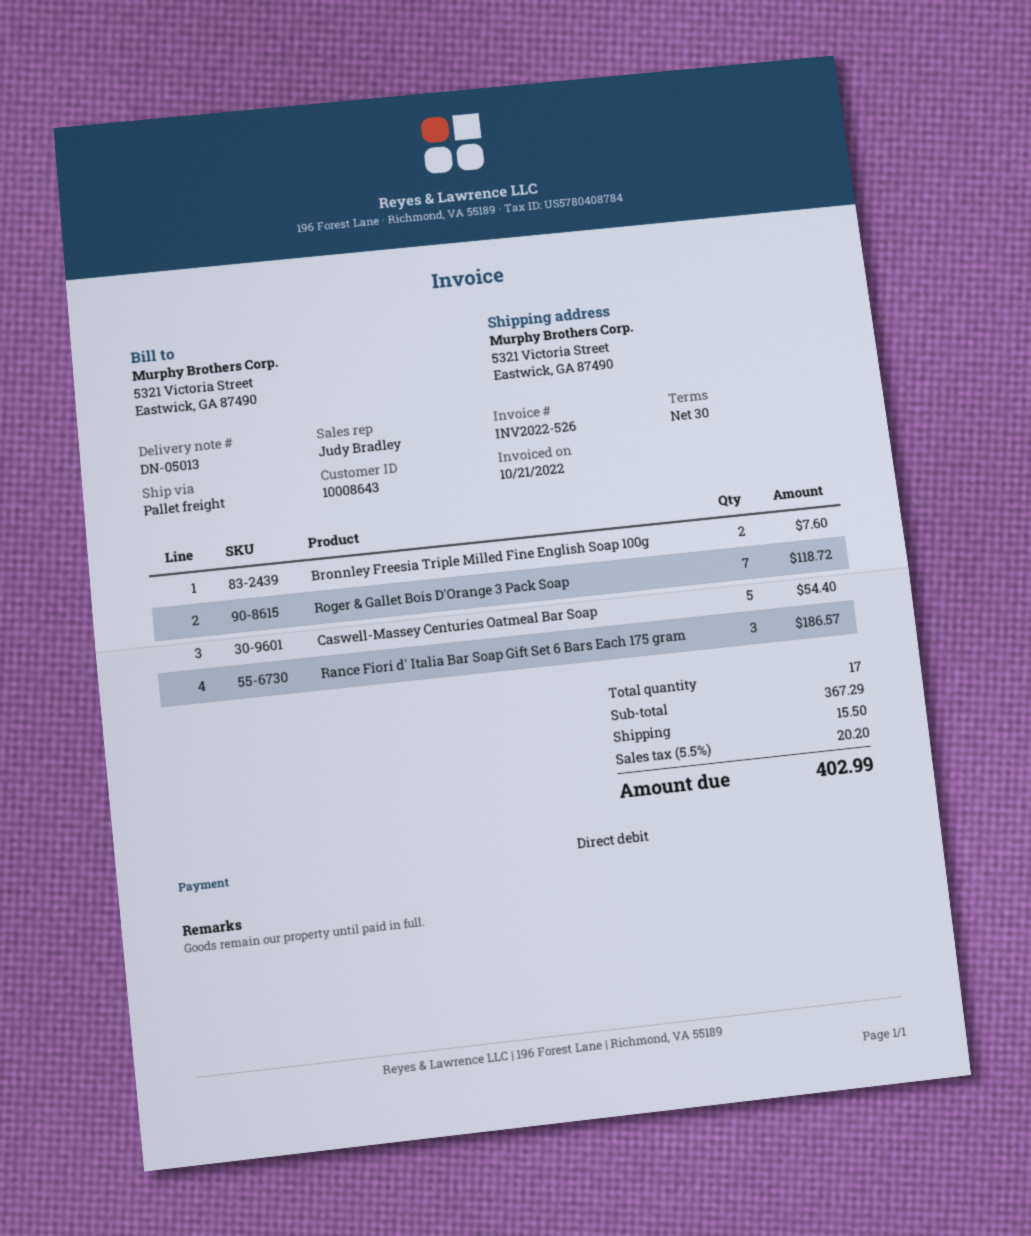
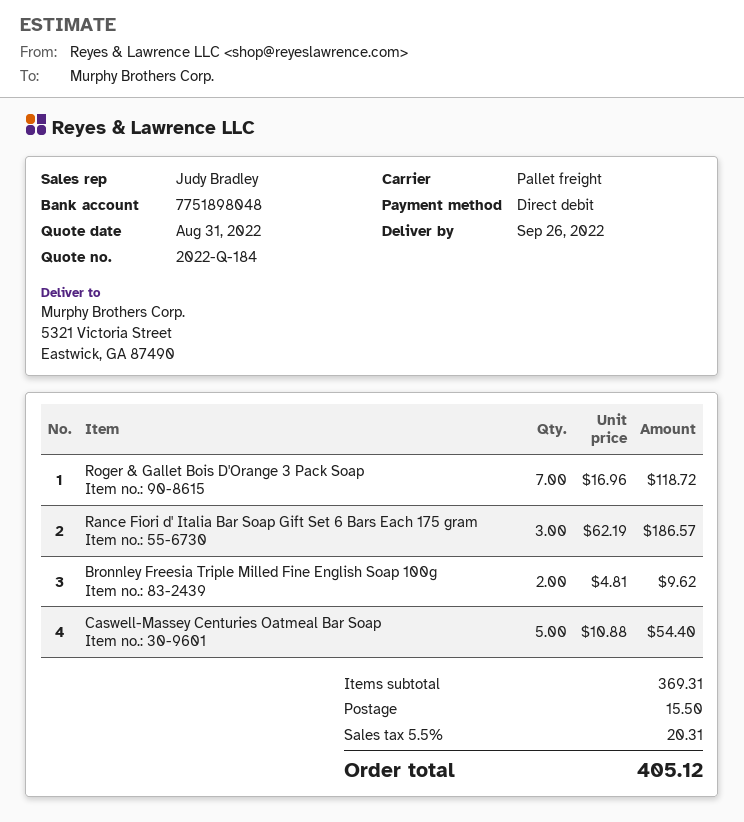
Bronnley Freesia Triple Milled Fine English Soap 100g: 2 for 7.60 -> 2 for 9.62
subtotal: 367.29 -> 369.31
tax: 5.5% = 20.20 -> 5.5% = 20.31
total: 402.99 -> 405.12

